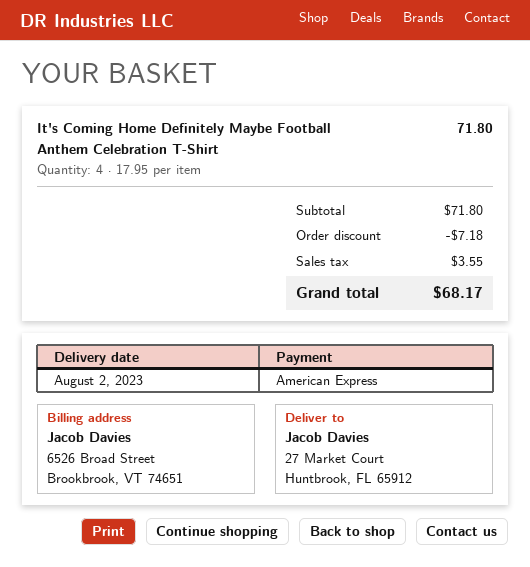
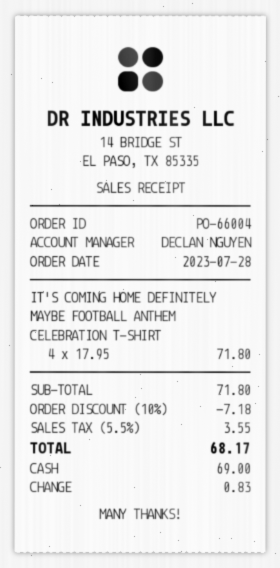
payment method: American Express -> cash

